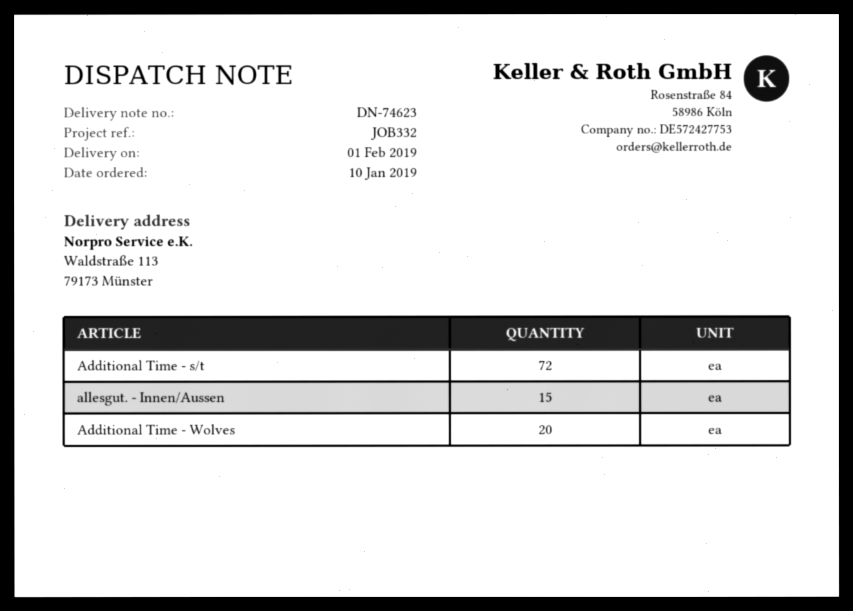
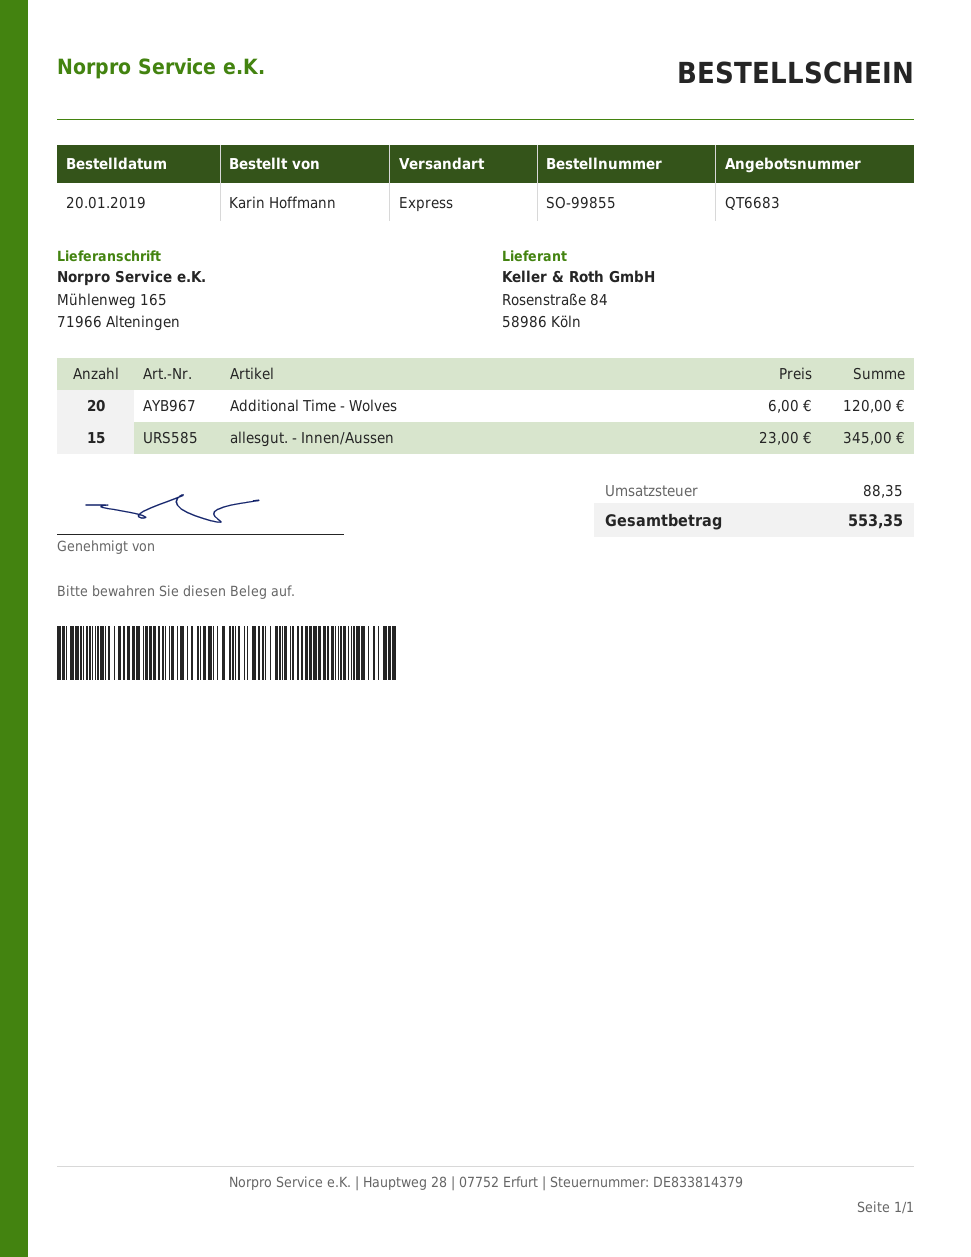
order date: 2019-01-10 -> 2019-01-20
ship to: Waldstraße 113, 79173 Münster -> Mühlenweg 165, 71966 Alteningen
Additional Time - s/t: 72 -> none

